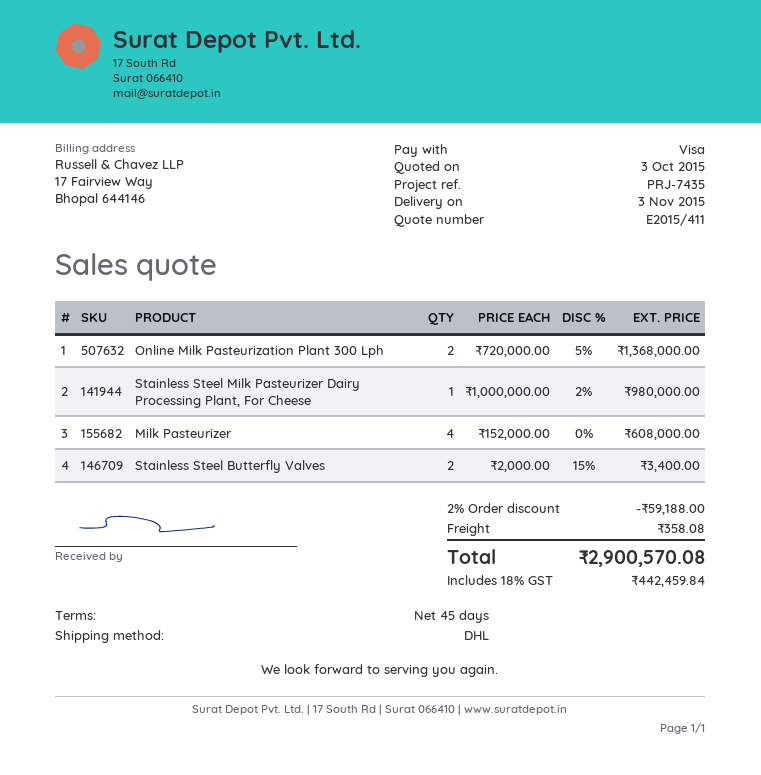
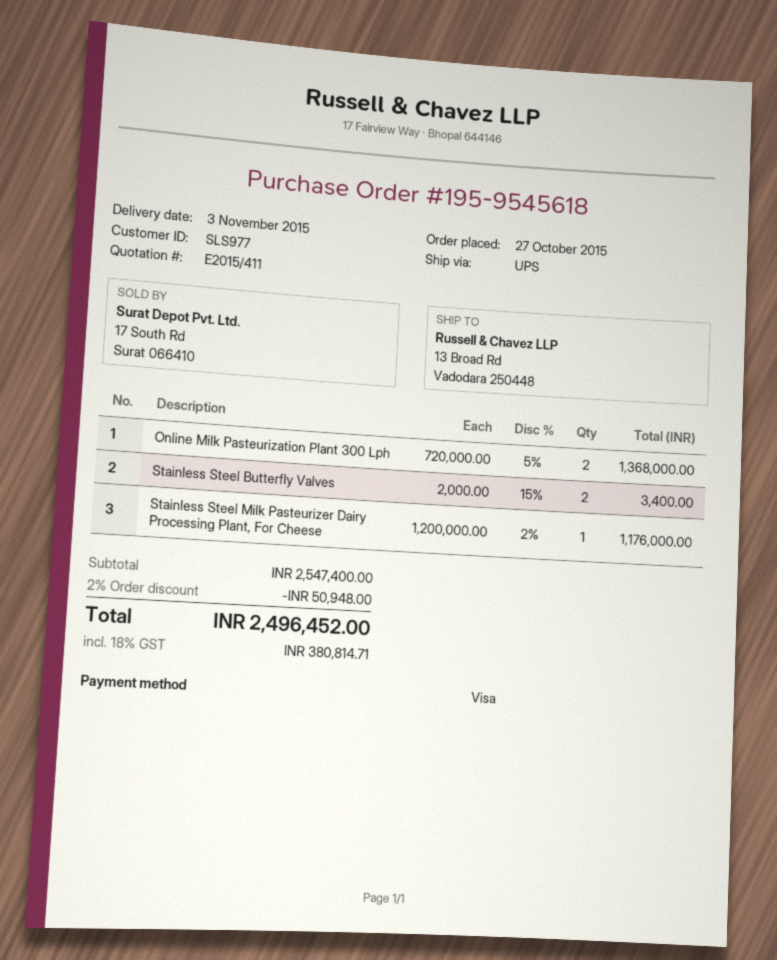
shipping method: DHL -> UPS
Stainless Steel Milk Pasteurizer Dairy Processing Plant, For Cheese: 1 x 1000000.00 - 2% = 980000.00 -> 1 x 1200000.00 - 2% = 1176000.00
Milk Pasteurizer: 4 x 152000.00 = 608000.00 -> none
discount: 2% = 59188.00 -> 2% = 50948.00
shipping: 358.08 -> none
tax: 18% = 442459.84 -> 18% = 380814.71
total: 2900570.08 -> 2496452.00

